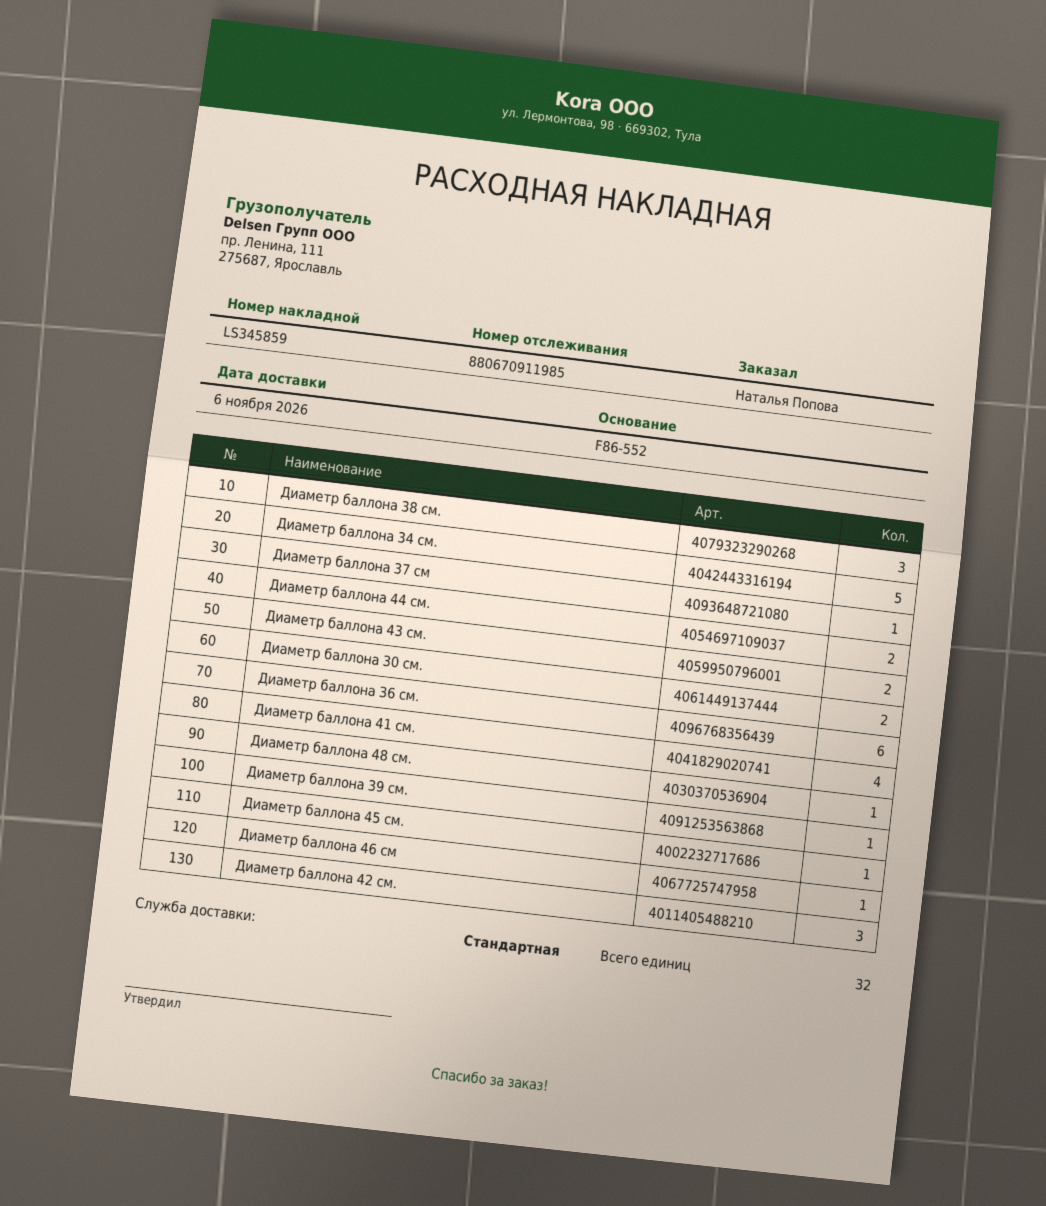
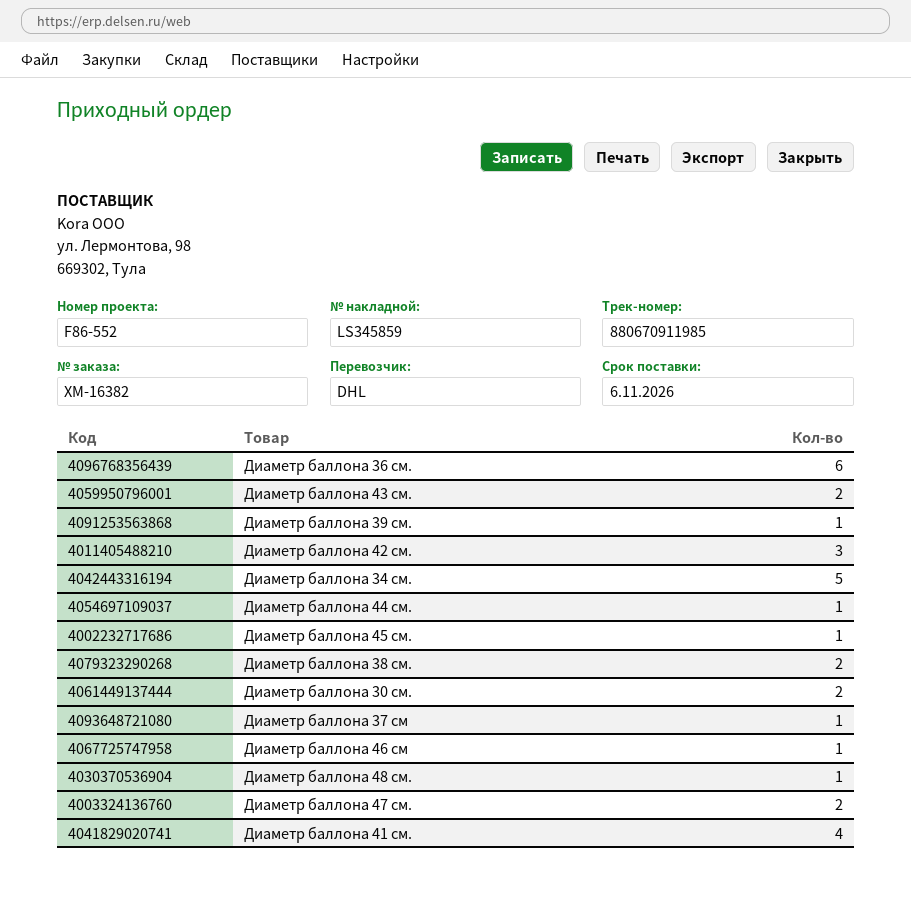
shipping method: standard -> DHL
Диаметр баллона 38 см.: 3 -> 2
Диаметр баллона 44 см.: 2 -> 1
Диаметр баллона 47 см.: none -> 2

